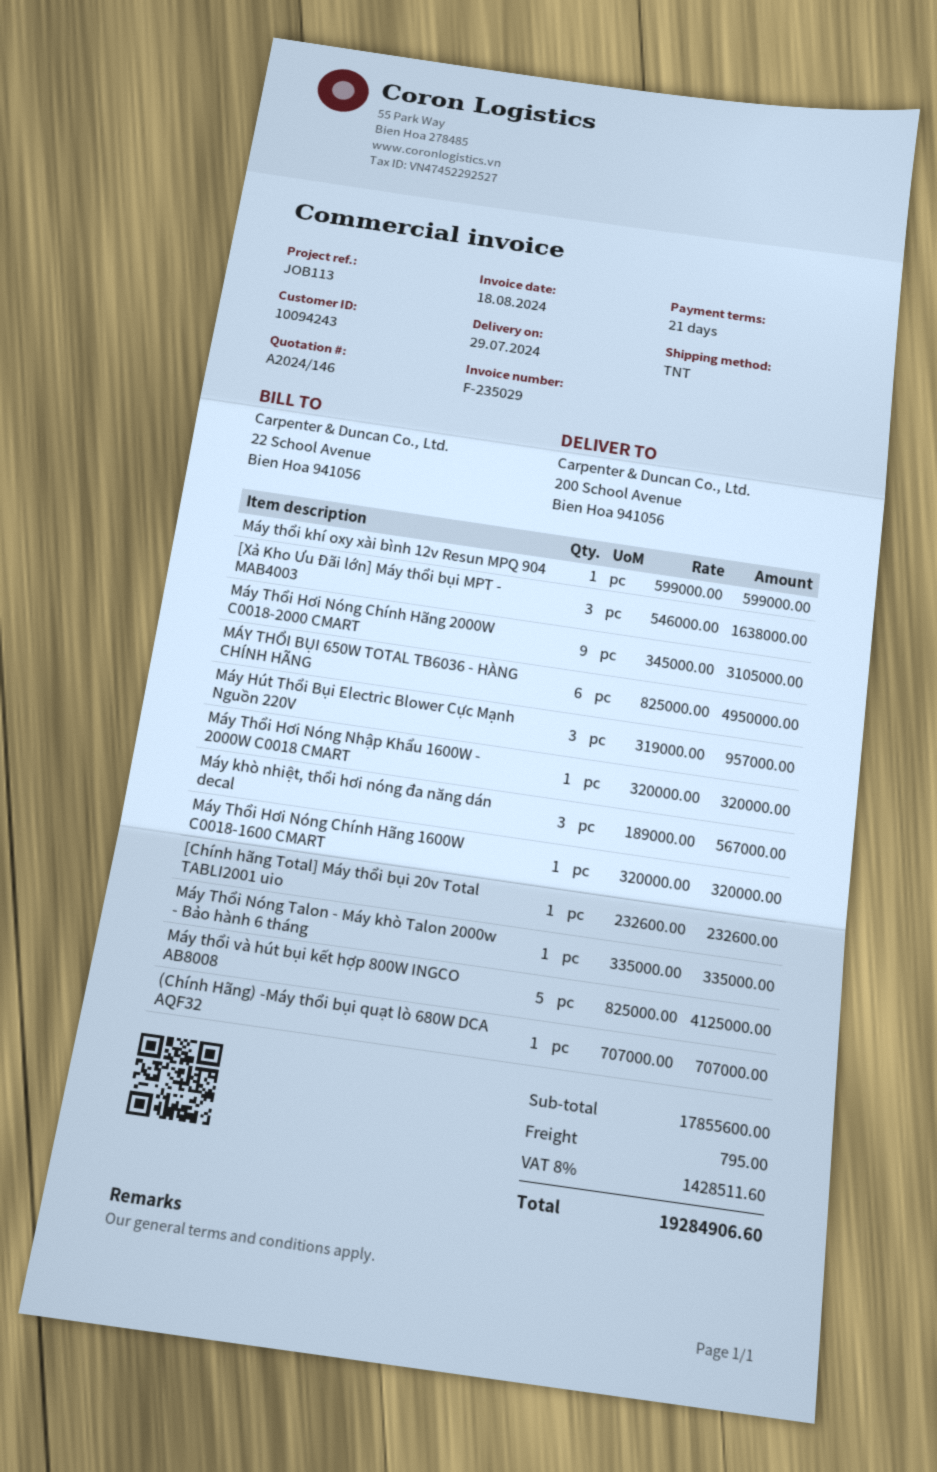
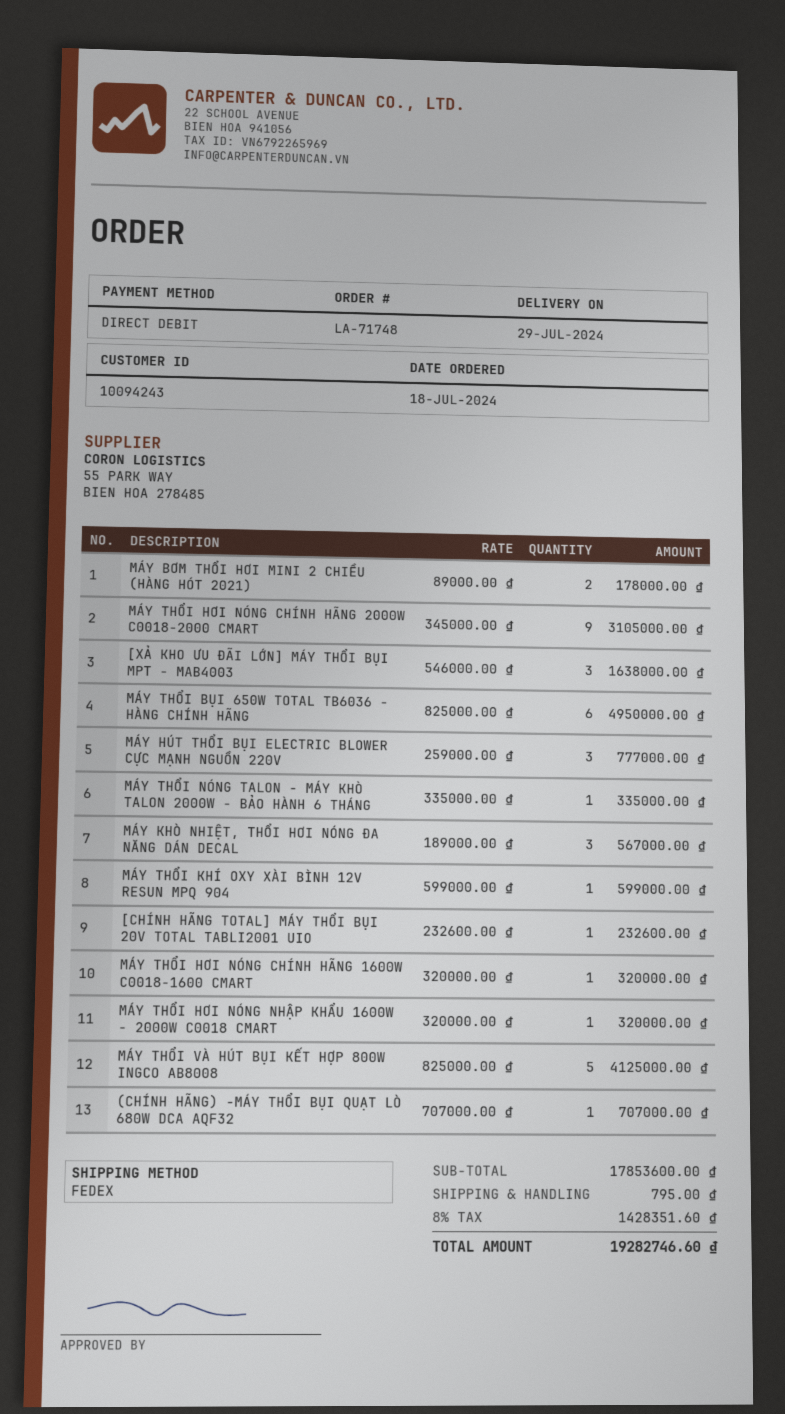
shipping method: TNT -> FedEx
Máy Hút Thổi Bụi Electric Blower Cực Mạnh Nguồn 220V: 3 x 319000.00 = 957000.00 -> 3 x 259000.00 = 777000.00
MÁY BƠM THỔI HƠI MINI 2 CHIỀU (HÀNG HÓT 2021): none -> 2 x 89000.00 = 178000.00
subtotal: 17855600.00 -> 17853600.00
tax: 8% = 1428511.60 -> 8% = 1428351.60
total: 19284906.60 -> 19282746.60

